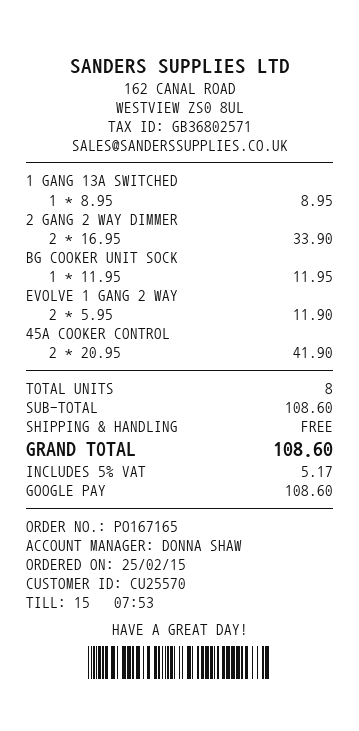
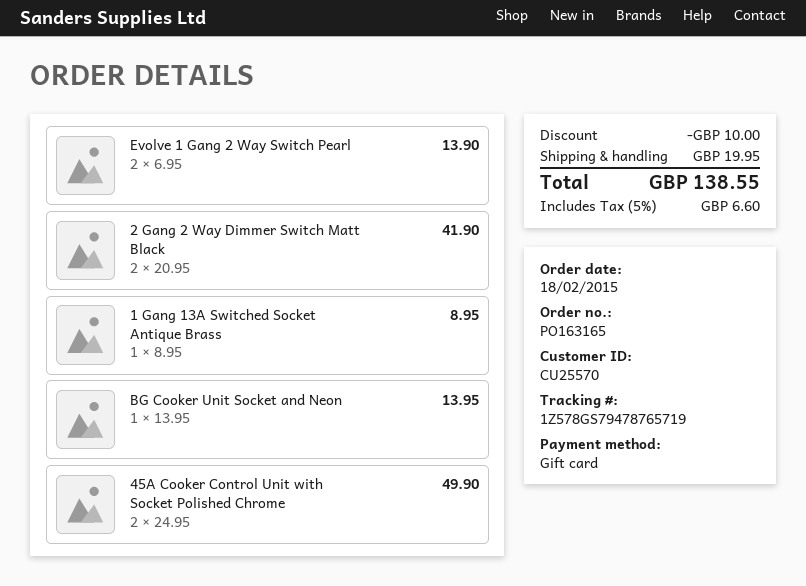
order number: PO167165 -> PO163165
order date: 2015-02-25 -> 2015-02-18
payment method: Google Pay -> gift card
2 GANG 2 WAY DIMMER: 2 x 16.95 = 33.90 -> 2 x 20.95 = 41.90
BG COOKER UNIT SOCK: 1 x 11.95 = 11.95 -> 1 x 13.95 = 13.95
EVOLVE 1 GANG 2 WAY: 2 x 5.95 = 11.90 -> 2 x 6.95 = 13.90
45A COOKER CONTROL: 2 x 20.95 = 41.90 -> 2 x 24.95 = 49.90
discount: none -> 10.00
shipping: 0.00 -> 19.95
tax: 5% = 5.17 -> 5% = 6.60
total: 108.60 -> 138.55

